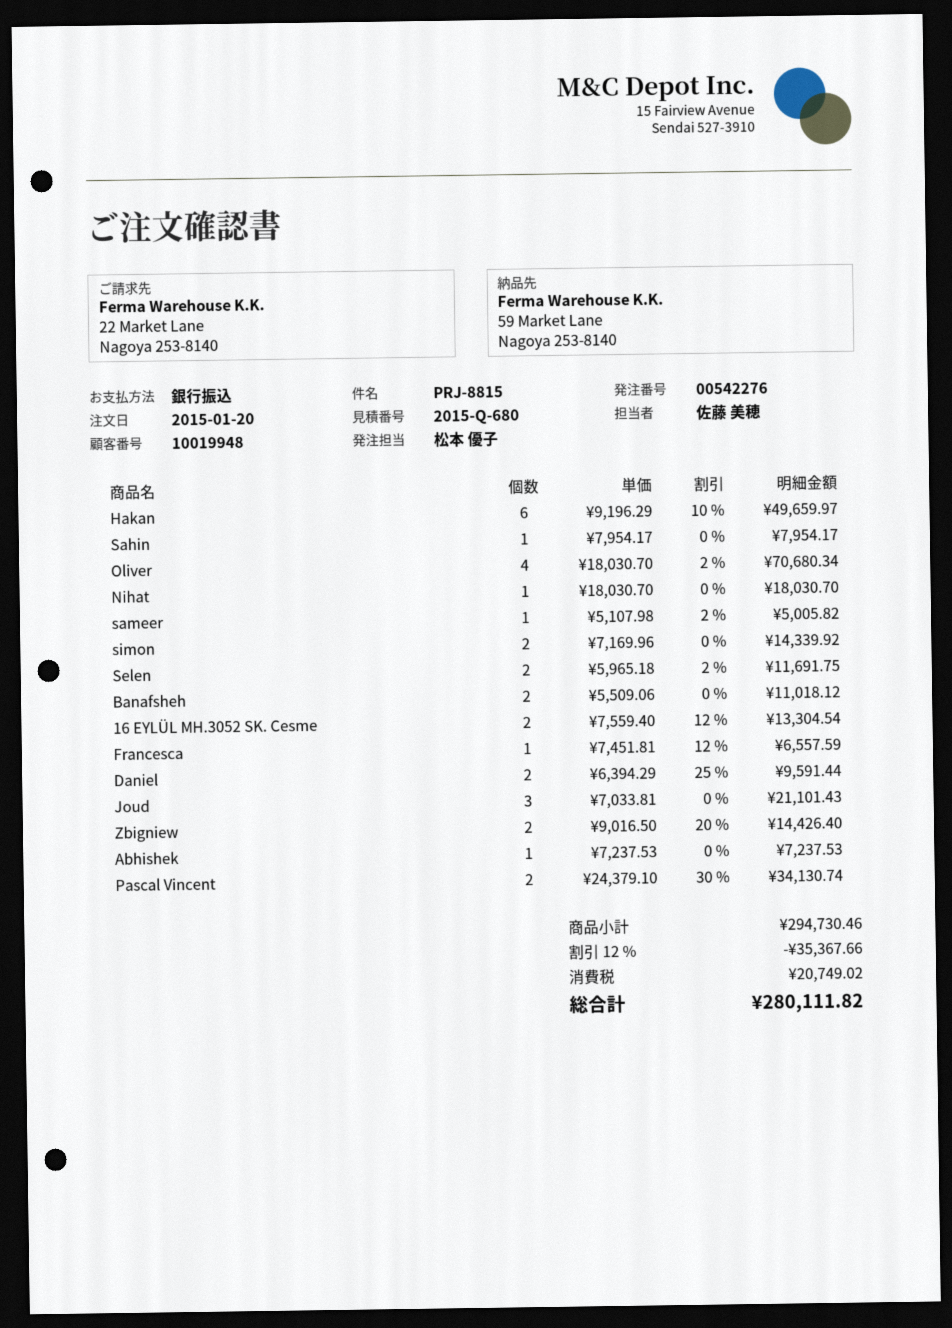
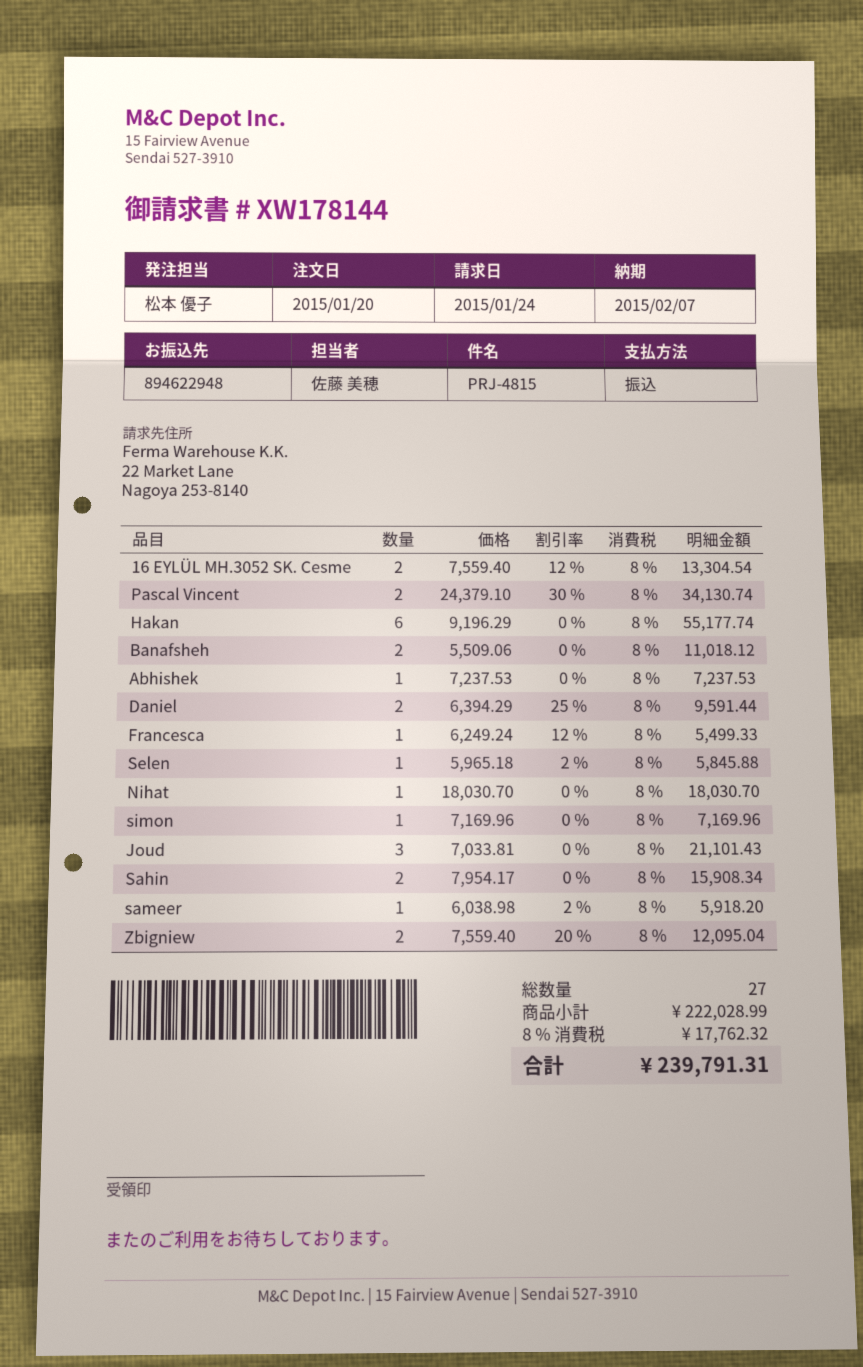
reference: PRJ-8815 -> PRJ-4815
Hakan: 6 x 9196.29 - 10% = 49659.97 -> 6 x 9196.29 = 55177.74
Sahin: 1 x 7954.17 = 7954.17 -> 2 x 7954.17 = 15908.34
Oliver: 4 x 18030.70 - 2% = 70680.34 -> none
sameer: 1 x 5107.98 - 2% = 5005.82 -> 1 x 6038.98 - 2% = 5918.20
simon: 2 x 7169.96 = 14339.92 -> 1 x 7169.96 = 7169.96
Selen: 2 x 5965.18 - 2% = 11691.75 -> 1 x 5965.18 - 2% = 5845.88
Francesca: 1 x 7451.81 - 12% = 6557.59 -> 1 x 6249.24 - 12% = 5499.33
Zbigniew: 2 x 9016.50 - 20% = 14426.40 -> 2 x 7559.40 - 20% = 12095.04
subtotal: 294730.46 -> 222028.99
discount: 12% = 35367.66 -> none
tax: 20749.02 -> 17762.32
total: 280111.82 -> 239791.31

